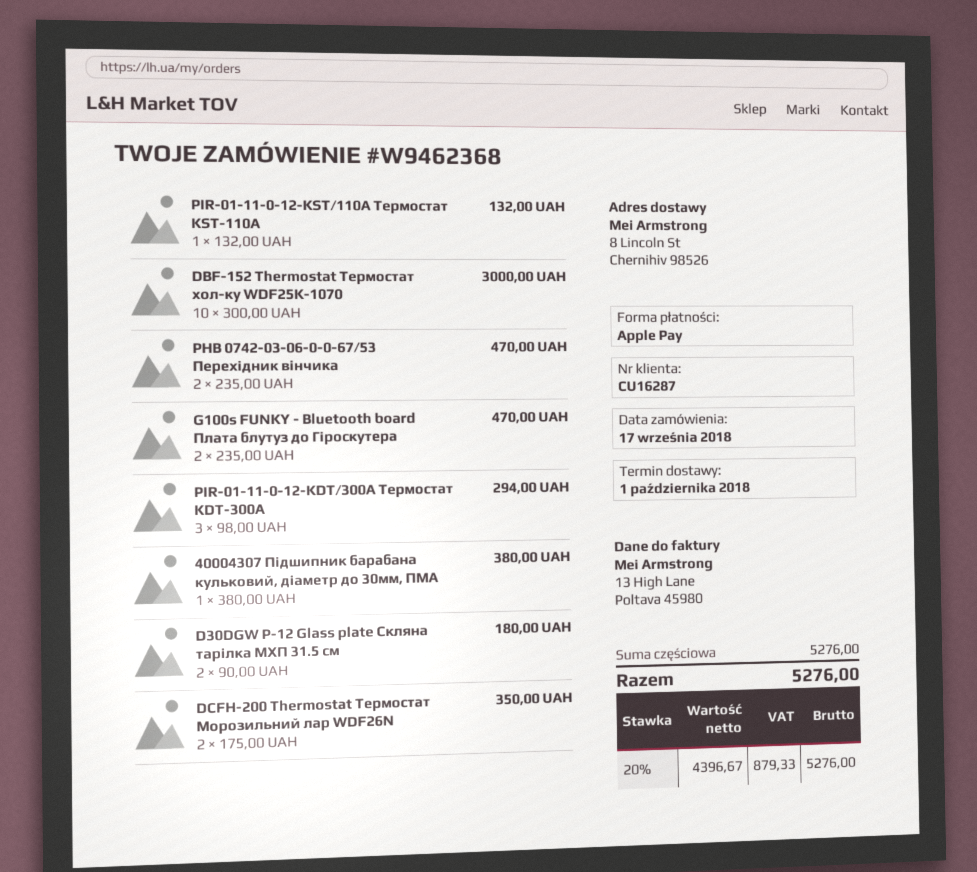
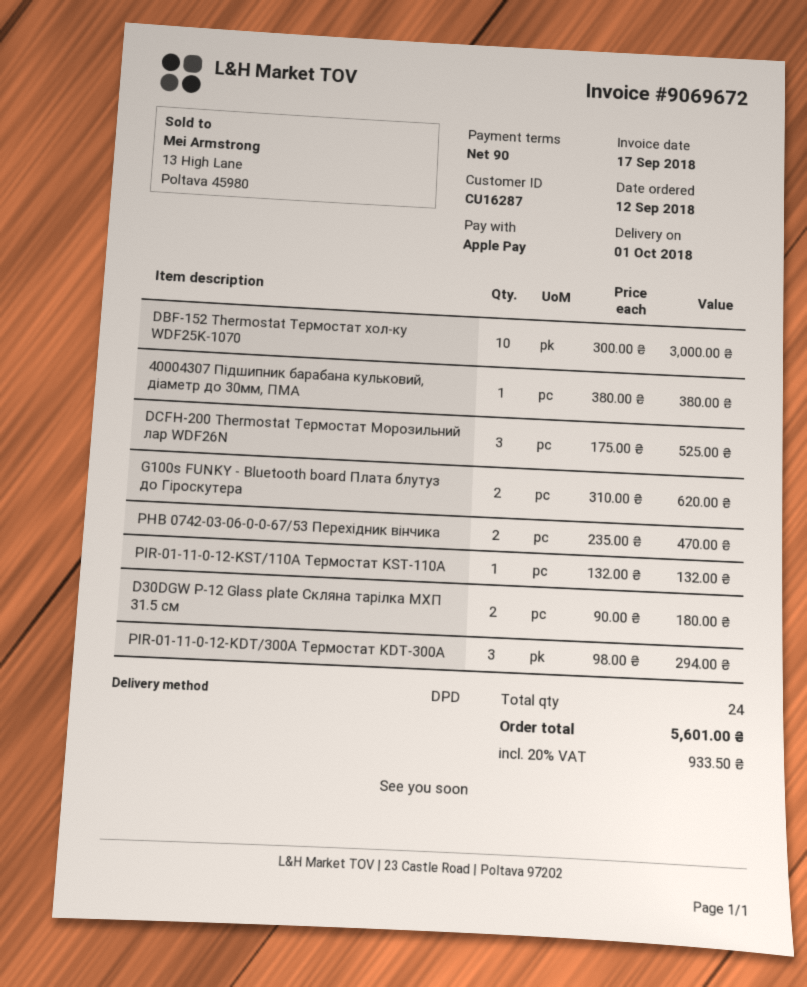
order date: 2018-09-17 -> 2018-09-12
G100s FUNKY - Bluetooth board Плата блутуз до Гіроскутера: 2 x 235.00 = 470.00 -> 2 x 310.00 = 620.00
DCFH-200 Thermostat Термостат Морозильний лар WDF26N: 2 x 175.00 = 350.00 -> 3 x 175.00 = 525.00
tax: 20% = 879.33 -> 20% = 933.50
total: 5276.00 -> 5601.00

